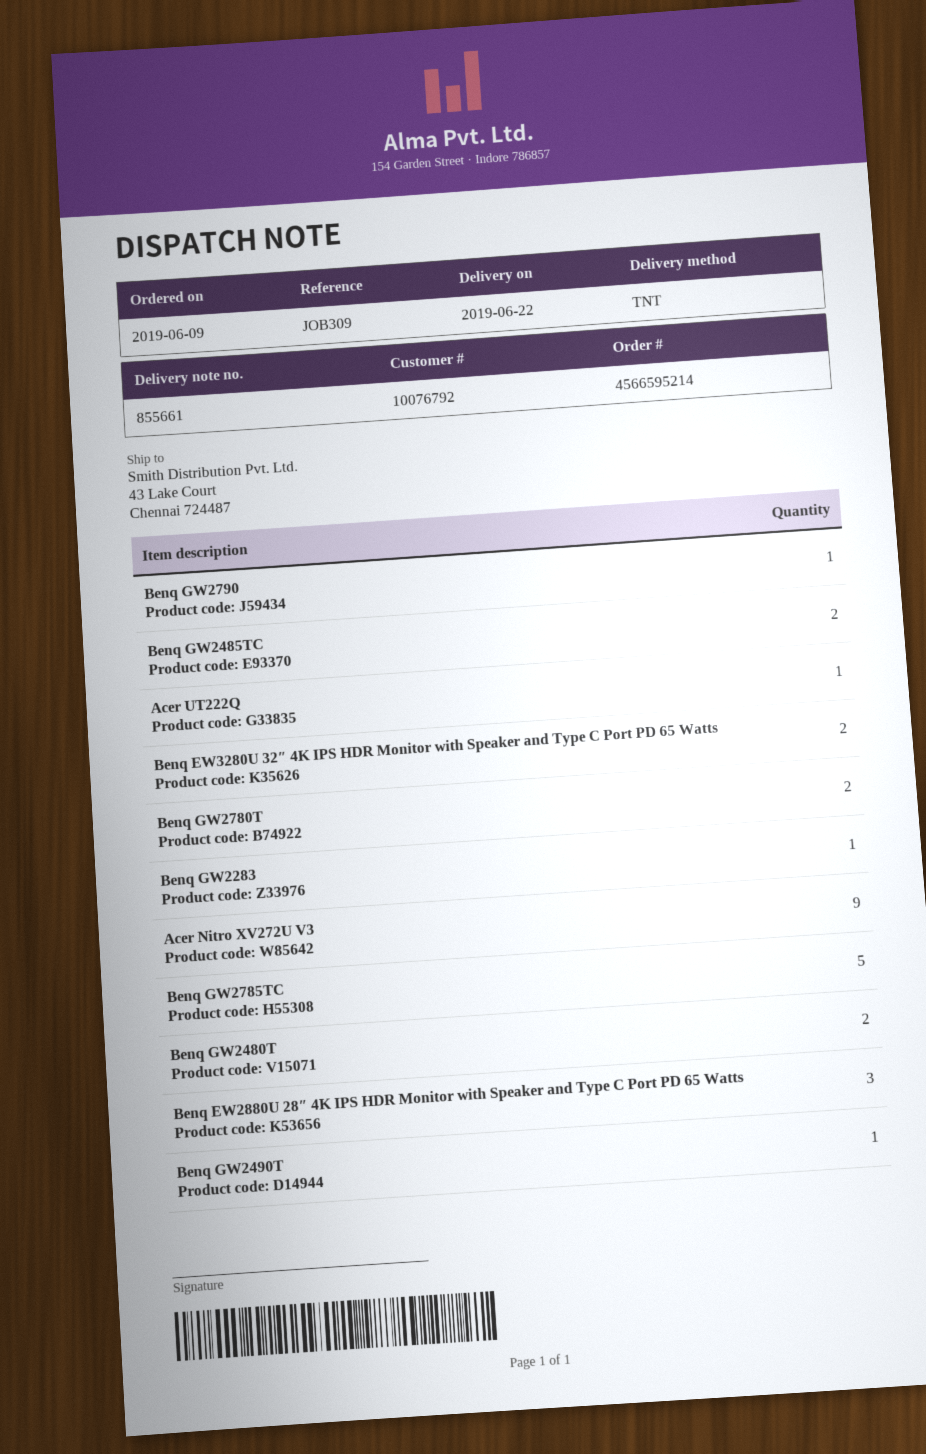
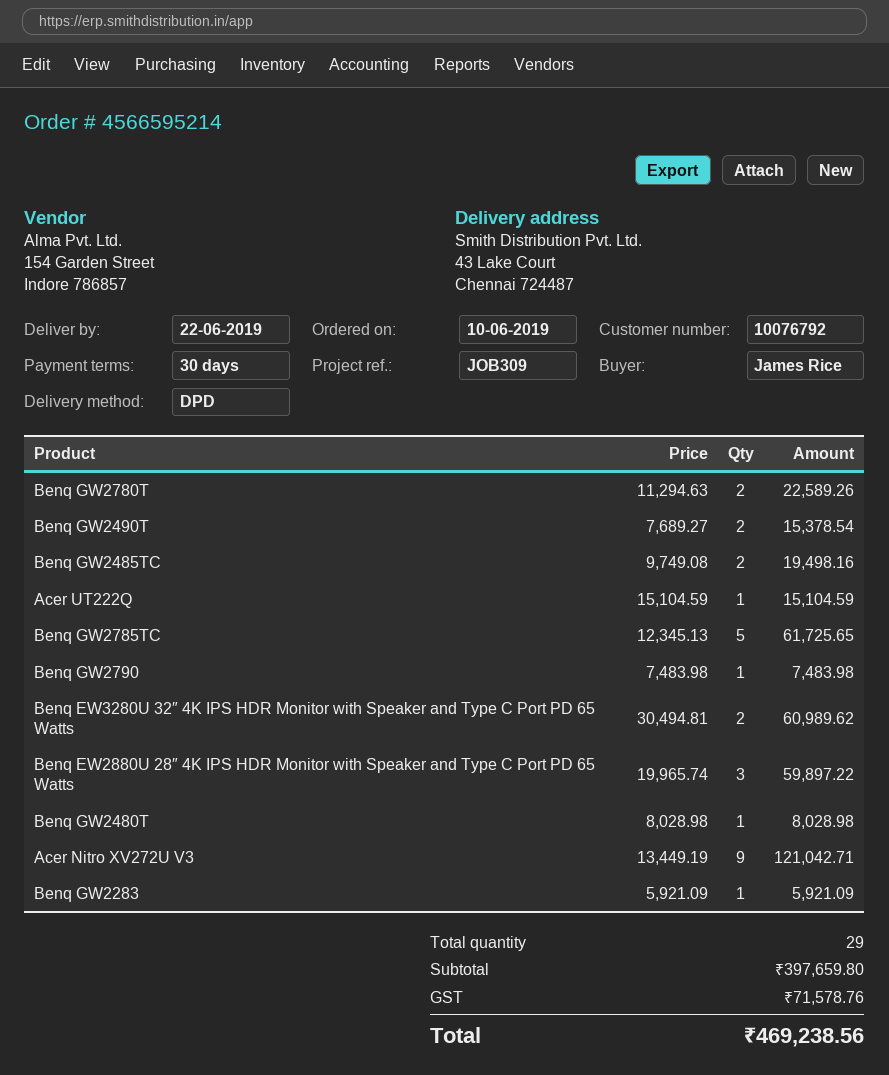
order date: 2019-06-09 -> 2019-06-10
shipping method: TNT -> DPD
Benq GW2480T: 2 -> 1
Benq GW2490T: 1 -> 2

